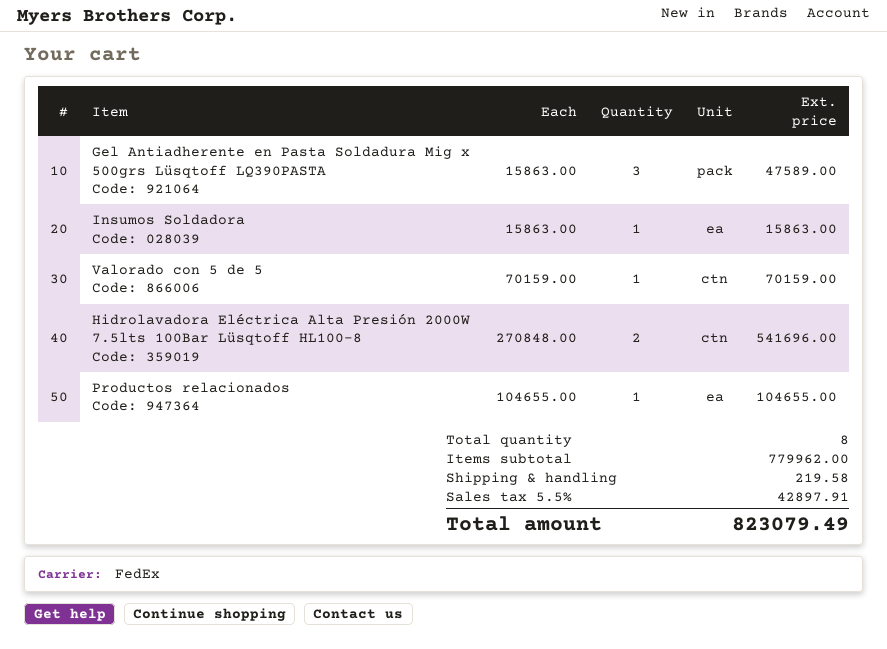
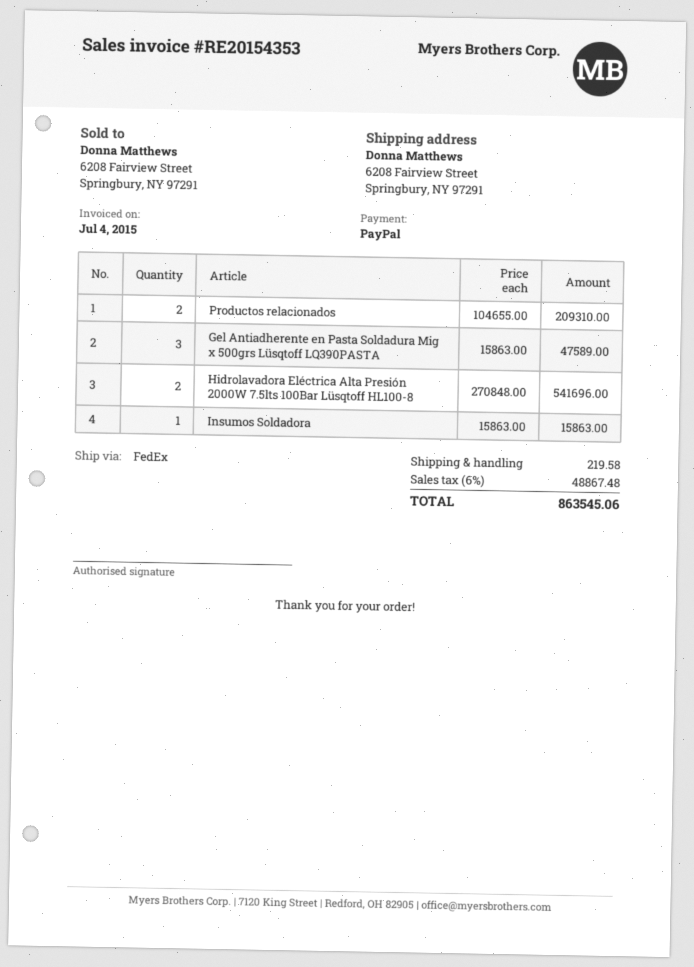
Valorado con 5 de 5: 1 x 70159.00 = 70159.00 -> none
Productos relacionados: 1 x 104655.00 = 104655.00 -> 2 x 104655.00 = 209310.00
tax: 5.5% = 42897.91 -> 6% = 48867.48
total: 823079.49 -> 863545.06

